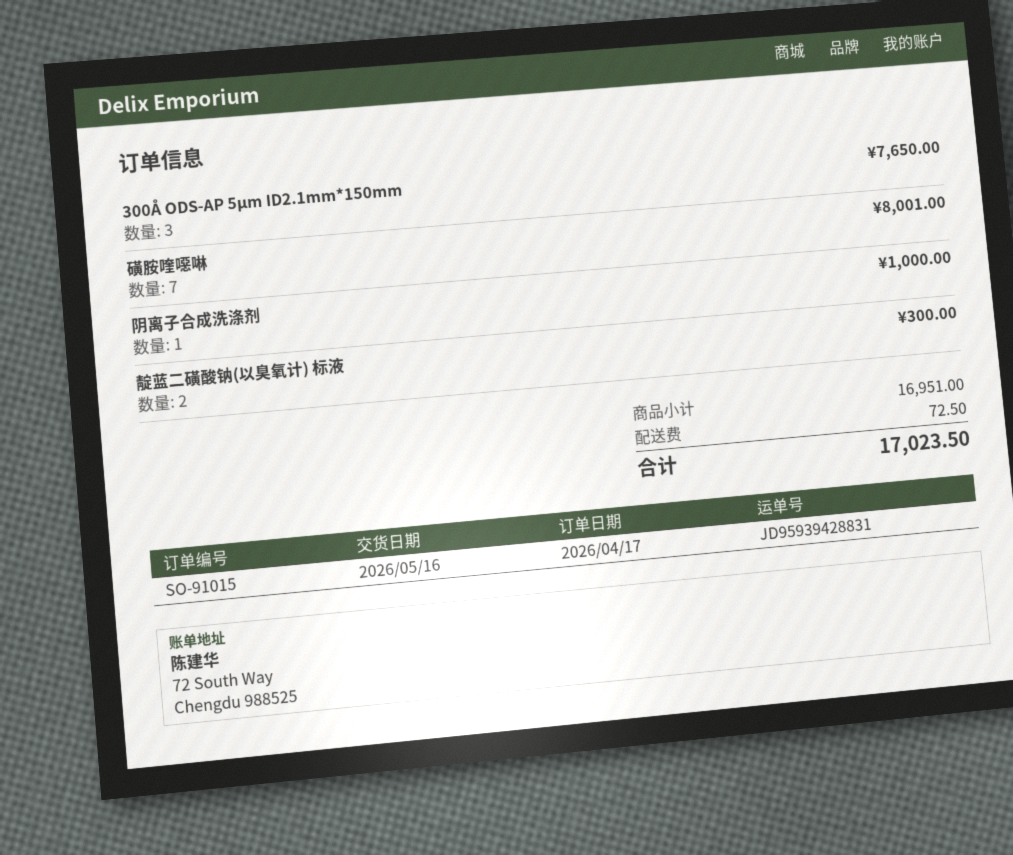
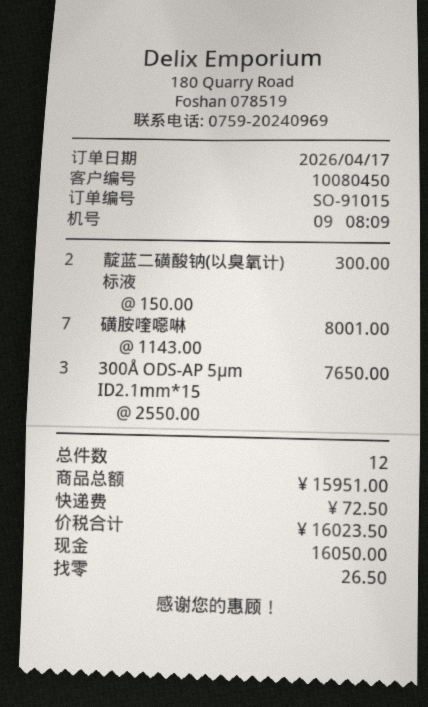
阴离子合成洗涤剂: 1 for 1000.00 -> none
subtotal: 16951.00 -> 15951.00
total: 17023.50 -> 16023.50

